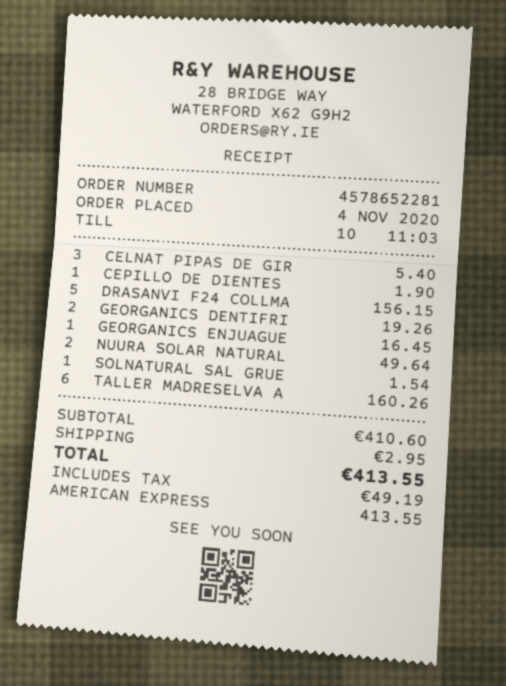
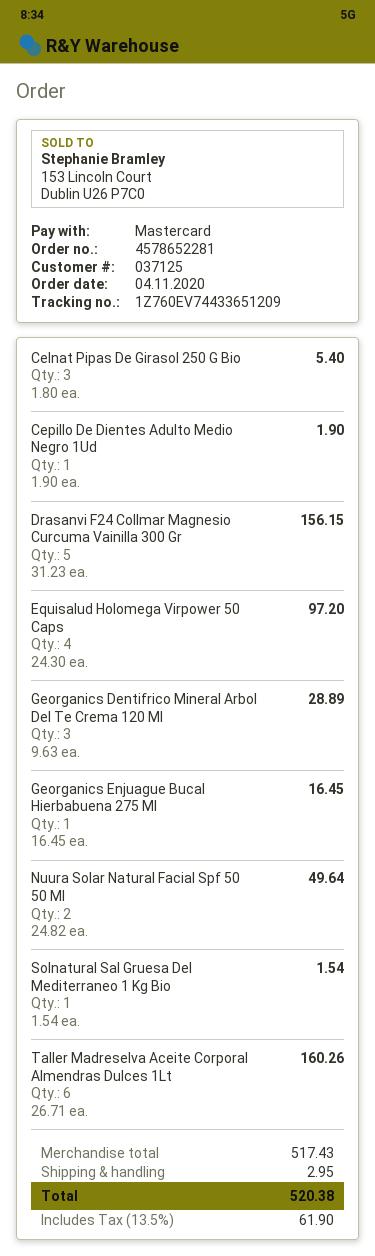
payment method: American Express -> Mastercard
GEORGANICS DENTIFRI: 2 for 19.26 -> 3 for 28.89
Equisalud Holomega Virpower 50 Caps: none -> 4 for 97.20
subtotal: 410.60 -> 517.43
tax: 49.19 -> 61.90
total: 413.55 -> 520.38

